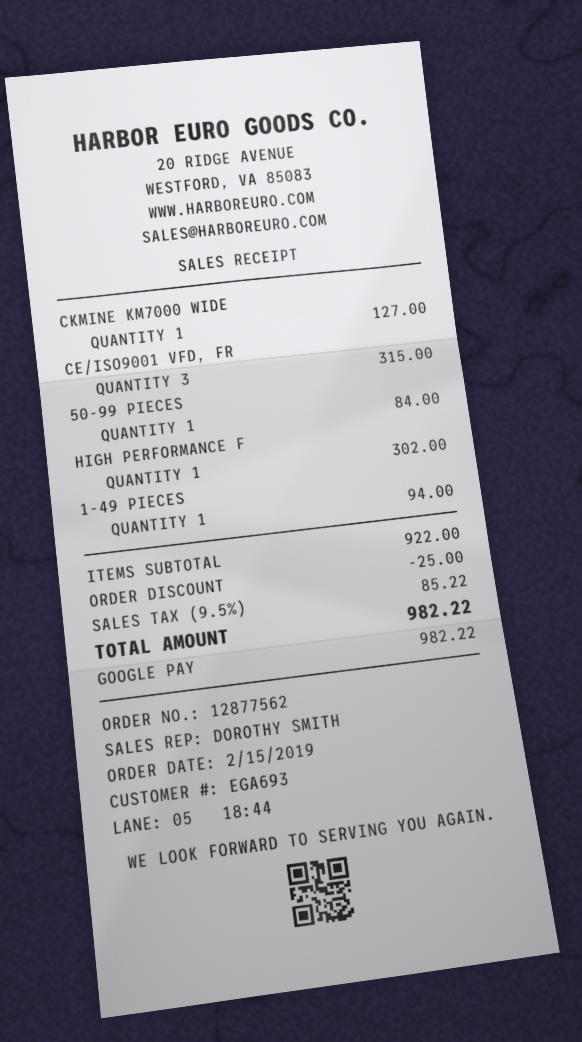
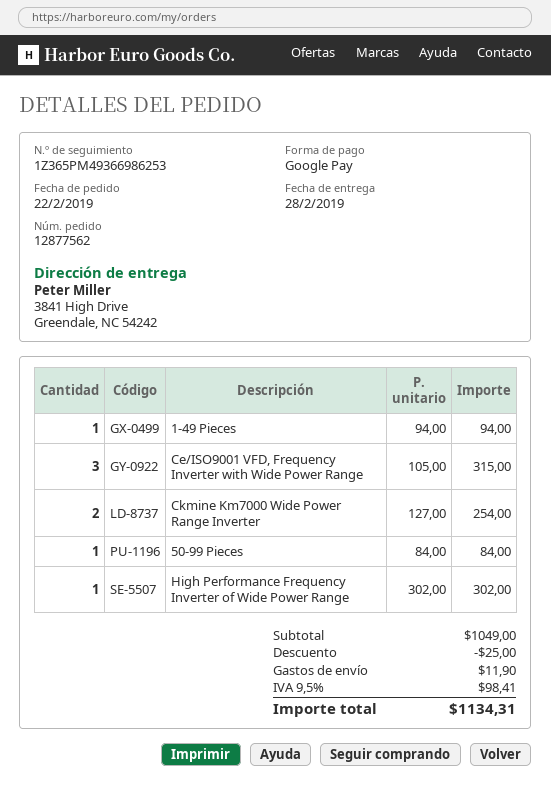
order date: 2019-02-15 -> 2019-02-22
CKMINE KM7000 WIDE: 1 for 127.00 -> 2 for 254.00
subtotal: 922.00 -> 1049.00
shipping: none -> 11.90
tax: 9.5% = 85.22 -> 9.5% = 98.41
total: 982.22 -> 1134.31

